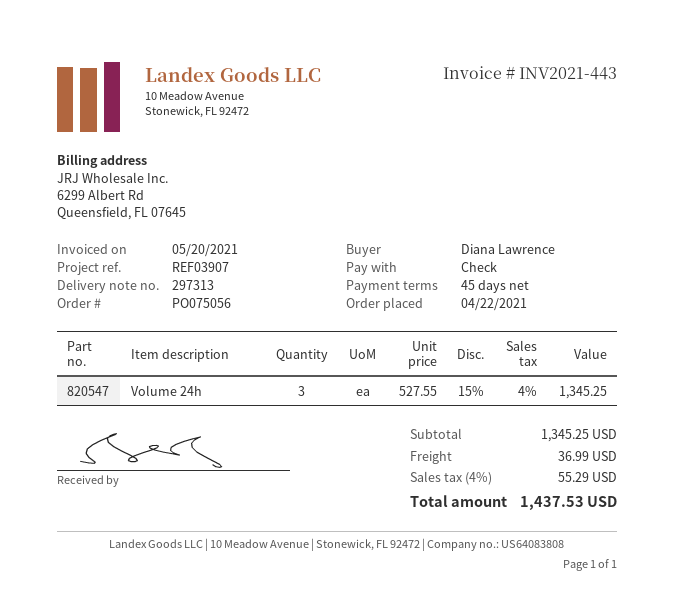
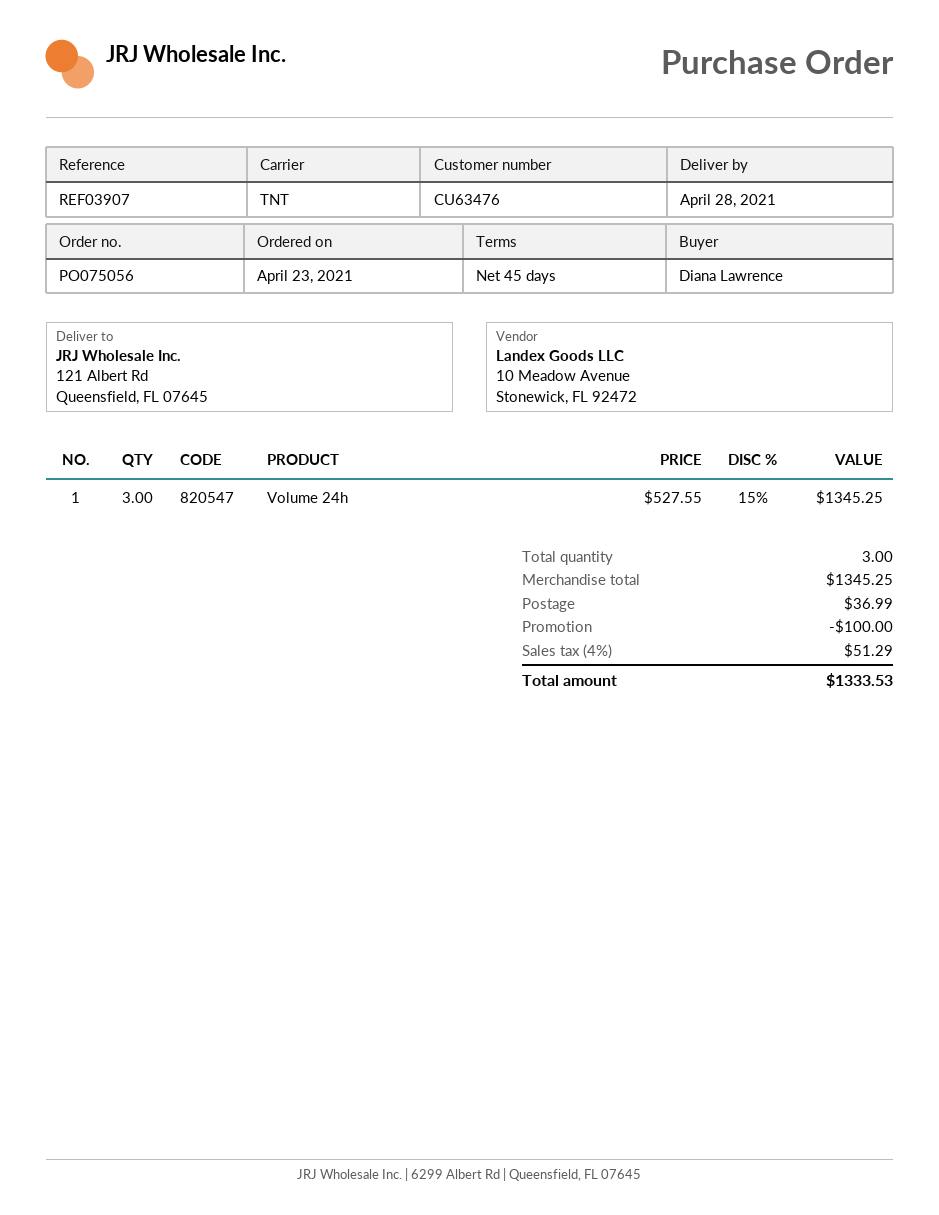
order date: 2021-04-22 -> 2021-04-23
discount: none -> 100.00
tax: 4% = 55.29 -> 4% = 51.29
total: 1437.53 -> 1333.53

